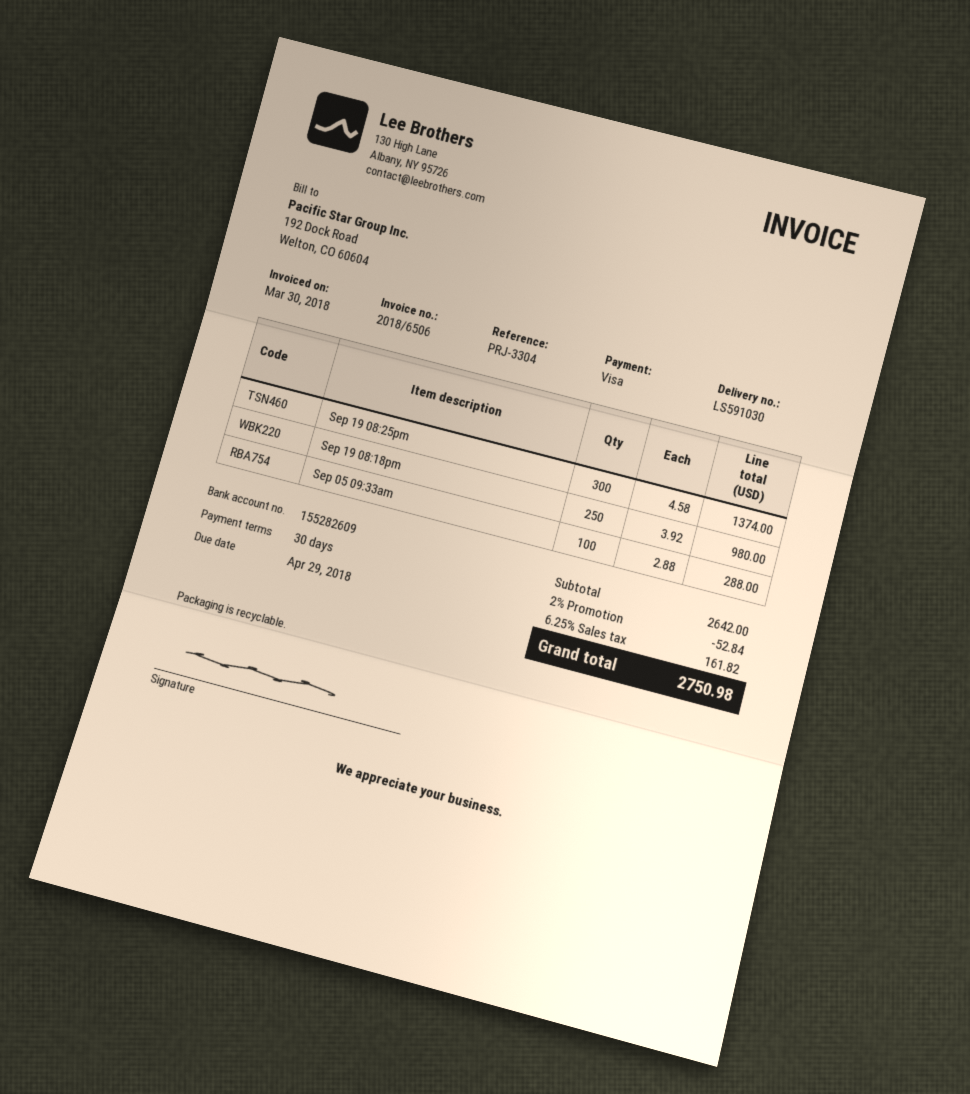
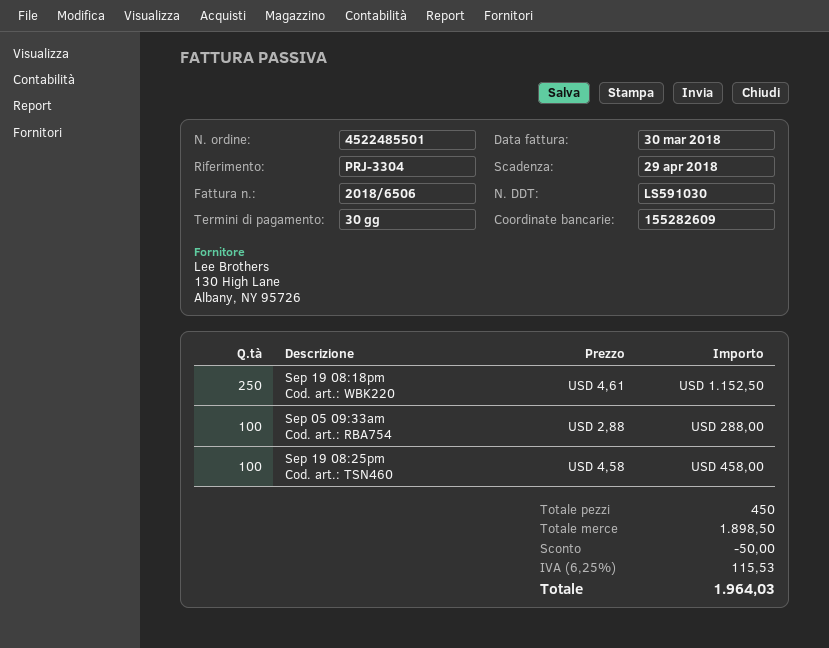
Sep 19 08:25pm: 300 x 4.58 = 1374.00 -> 100 x 4.58 = 458.00
Sep 19 08:18pm: 250 x 3.92 = 980.00 -> 250 x 4.61 = 1152.50
subtotal: 2642.00 -> 1898.50
discount: 52.84 -> 50.00
tax: 6.25% = 161.82 -> 6.25% = 115.53
total: 2750.98 -> 1964.03

